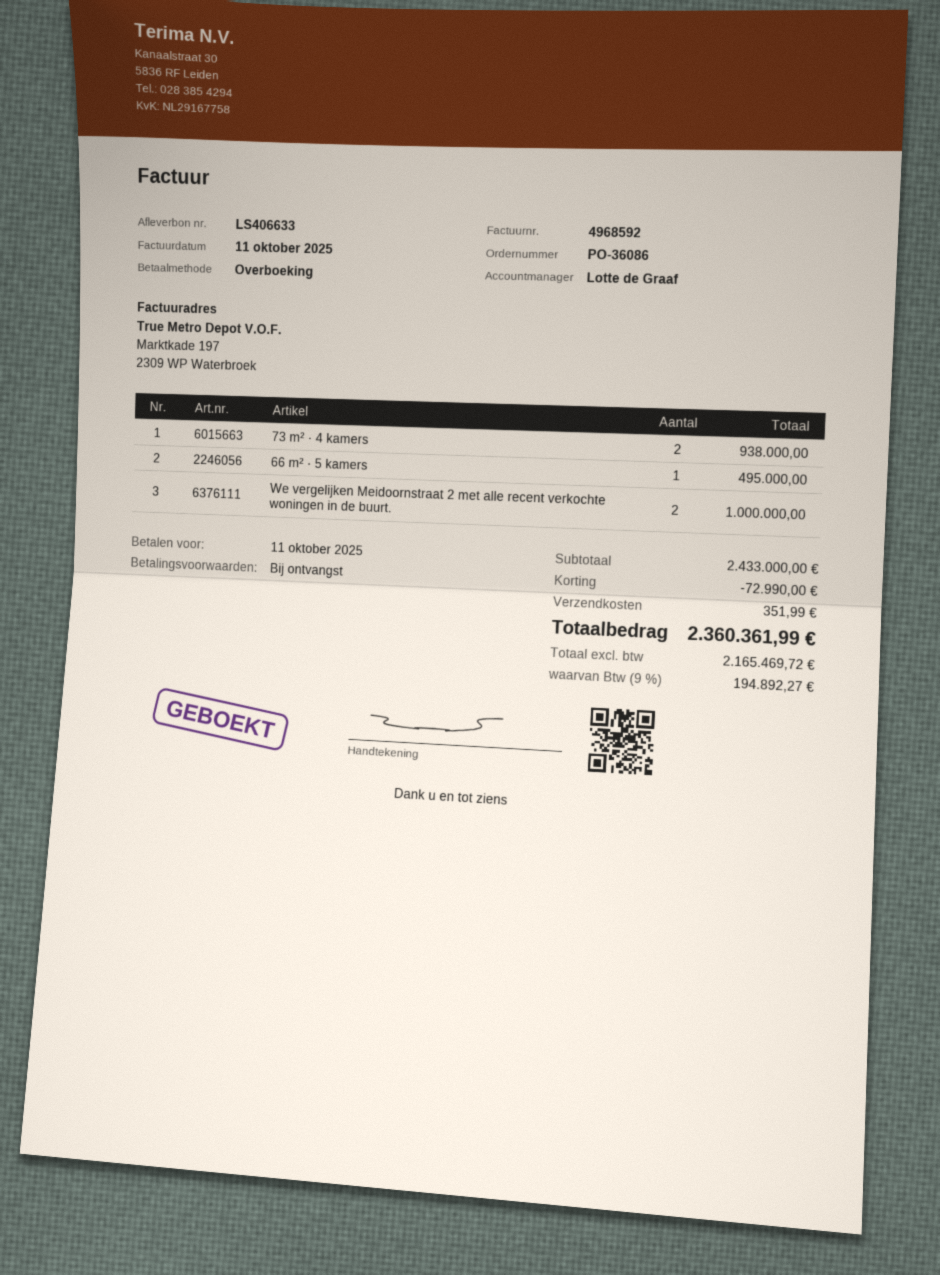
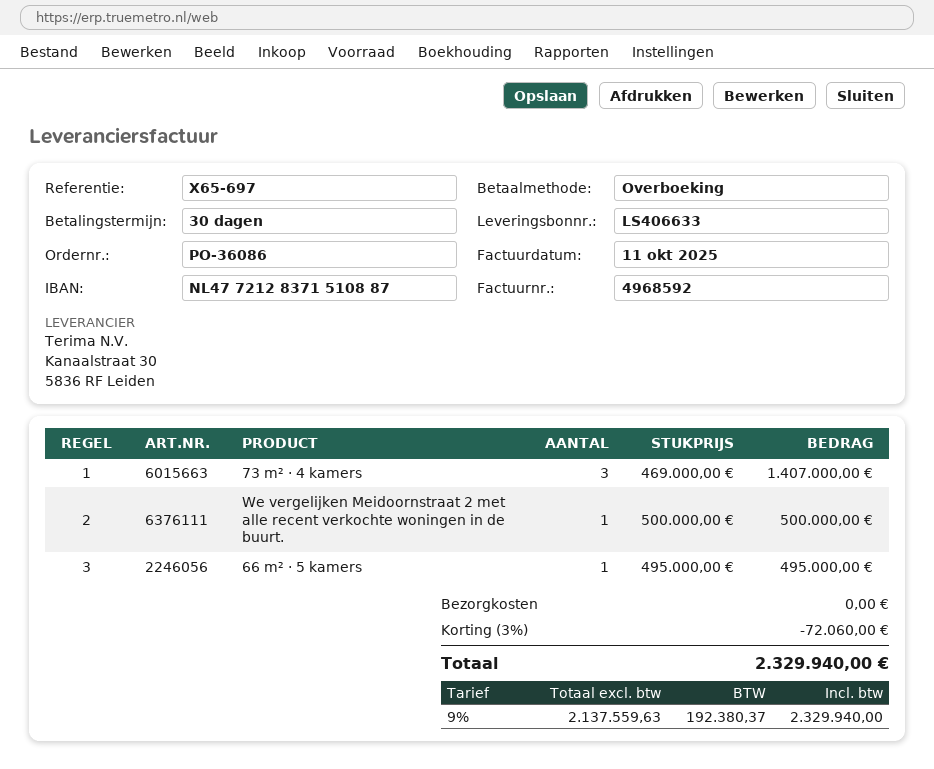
payment terms: on receipt -> 30 days
73 m² · 4 kamers: 2 for 938000.00 -> 3 for 1407000.00
We vergelijken Meidoornstraat 2 met alle recent verkochte woningen in de buurt.: 2 for 1000000.00 -> 1 for 500000.00
discount: 72990.00 -> 72060.00
shipping: 351.99 -> 0.00
net: 2165469.72 -> 2137559.63
tax: 9% = 194892.27 -> 9% = 192380.37
total: 2360361.99 -> 2329940.00

